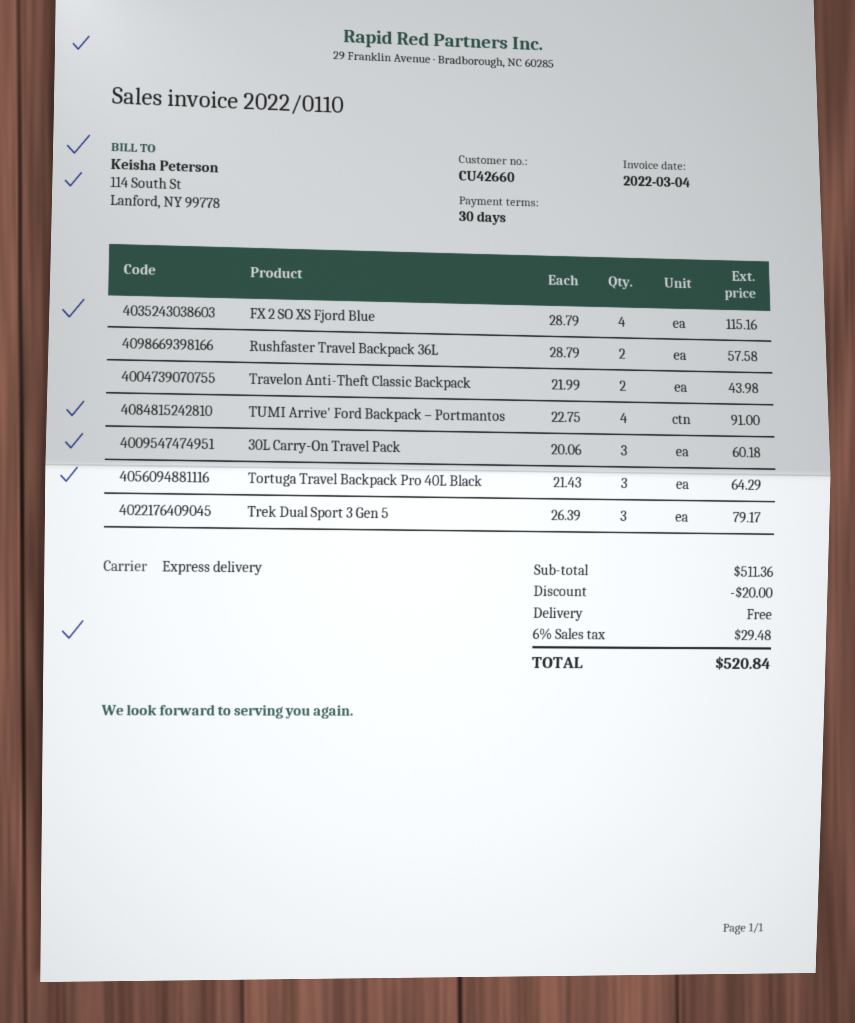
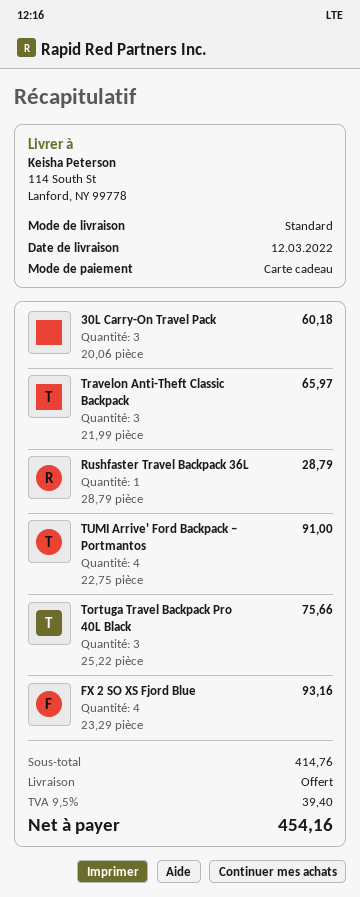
shipping method: express -> standard
FX 2 SO XS Fjord Blue: 4 x 28.79 = 115.16 -> 4 x 23.29 = 93.16
Rushfaster Travel Backpack 36L: 2 x 28.79 = 57.58 -> 1 x 28.79 = 28.79
Travelon Anti-Theft Classic Backpack: 2 x 21.99 = 43.98 -> 3 x 21.99 = 65.97
Tortuga Travel Backpack Pro 40L Black: 3 x 21.43 = 64.29 -> 3 x 25.22 = 75.66
Trek Dual Sport 3 Gen 5: 3 x 26.39 = 79.17 -> none
subtotal: 511.36 -> 414.76
discount: 20.00 -> none
tax: 6% = 29.48 -> 9.5% = 39.40
total: 520.84 -> 454.16

